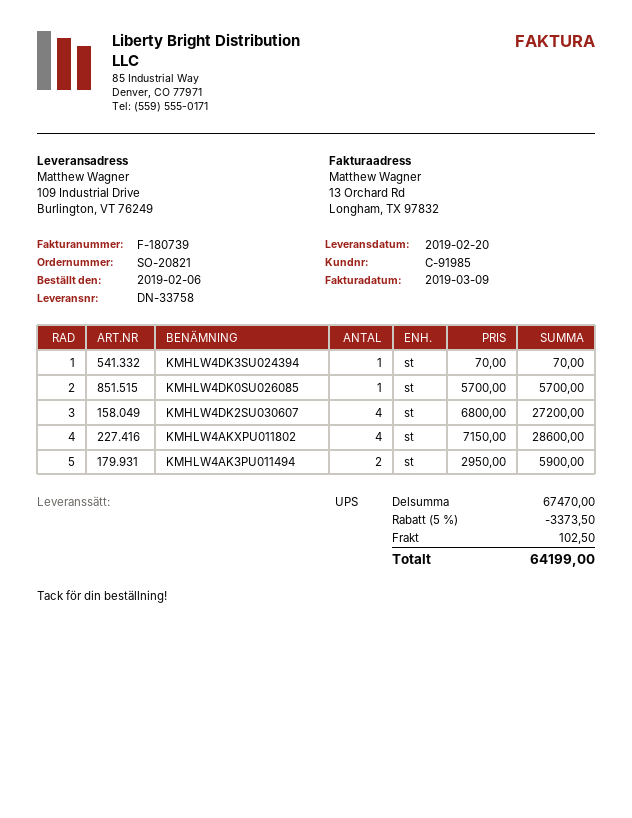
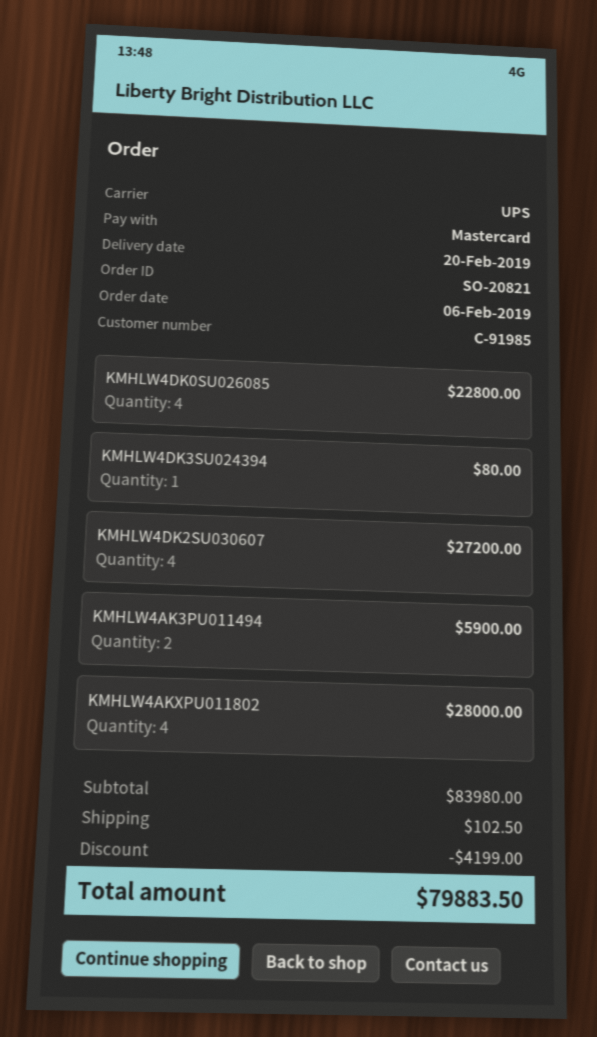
KMHLW4DK3SU024394: 1 for 70.00 -> 1 for 80.00
KMHLW4DK0SU026085: 1 for 5700.00 -> 4 for 22800.00
KMHLW4AKXPU011802: 4 for 28600.00 -> 4 for 28000.00
subtotal: 67470.00 -> 83980.00
discount: 3373.50 -> 4199.00
total: 64199.00 -> 79883.50

